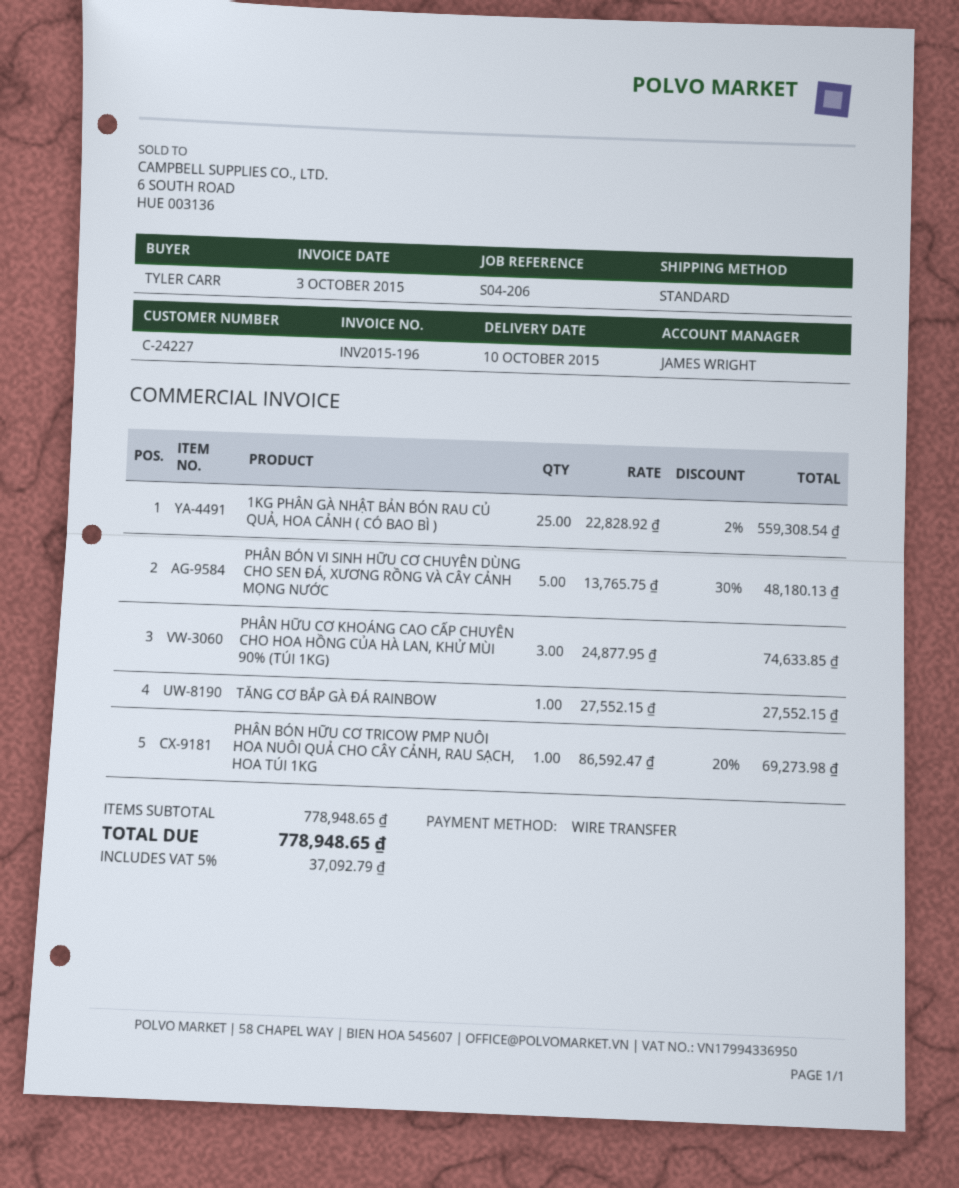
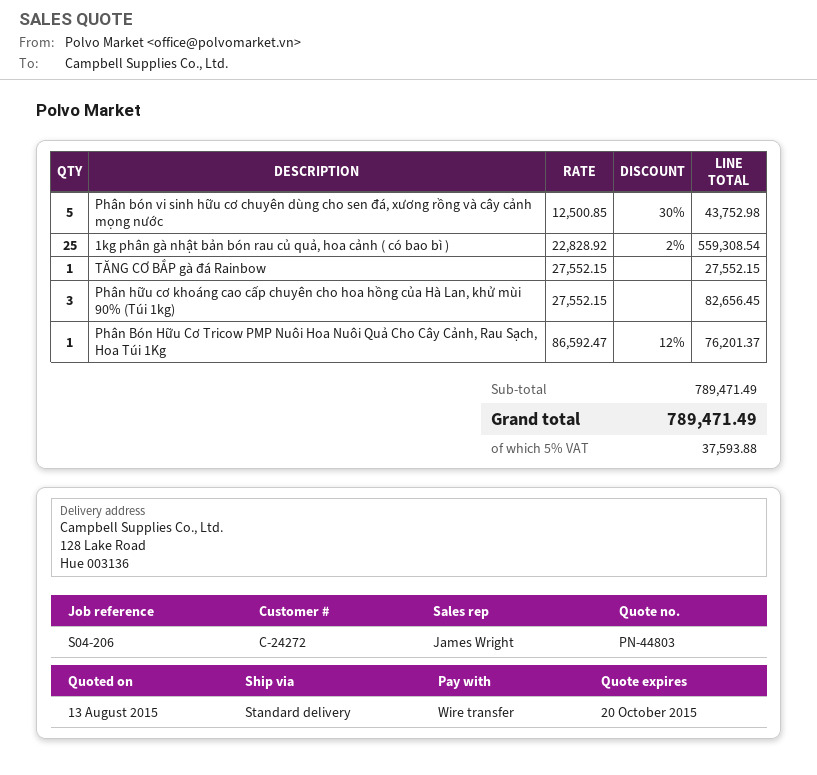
customer number: C-24227 -> C-24272
PHÂN BÓN VI SINH HỮU CƠ CHUYÊN DÙNG CHO SEN ĐÁ, XƯƠNG RỒNG VÀ CÂY CẢNH MỌNG NƯỚC: 5 x 13765.75 - 30% = 48180.13 -> 5 x 12500.85 - 30% = 43752.98
PHÂN HỮU CƠ KHOÁNG CAO CẤP CHUYÊN CHO HOA HỒNG CỦA HÀ LAN, KHỬ MÙI 90% (TÚI 1KG): 3 x 24877.95 = 74633.85 -> 3 x 27552.15 = 82656.45
PHÂN BÓN HỮU CƠ TRICOW PMP NUÔI HOA NUÔI QUẢ CHO CÂY CẢNH, RAU SẠCH, HOA TÚI 1KG: 1 x 86592.47 - 20% = 69273.98 -> 1 x 86592.47 - 12% = 76201.37
subtotal: 778948.65 -> 789471.49
tax: 5% = 37092.79 -> 5% = 37593.88
total: 778948.65 -> 789471.49

